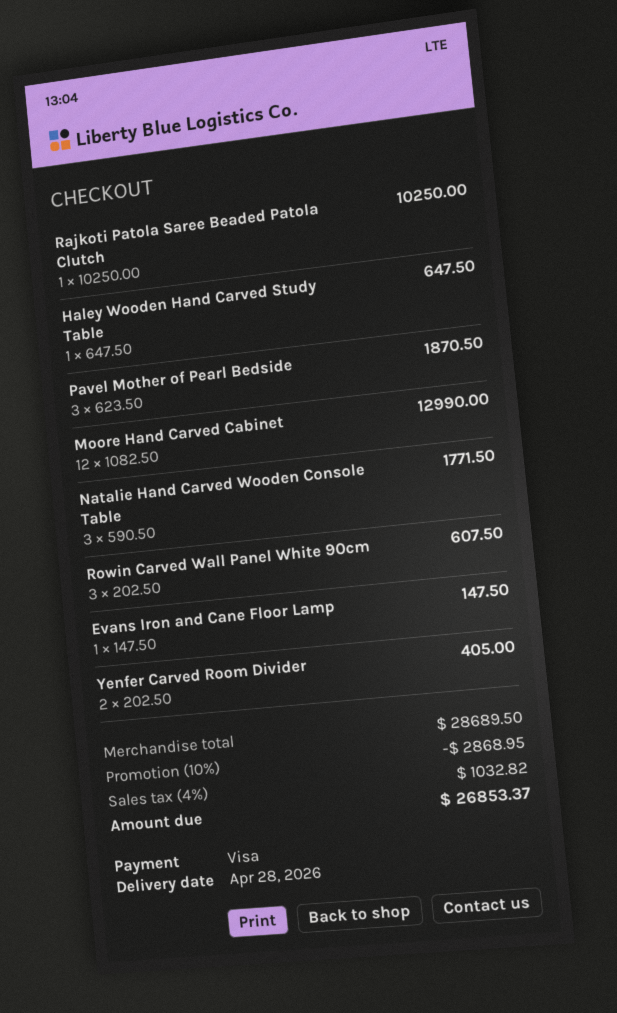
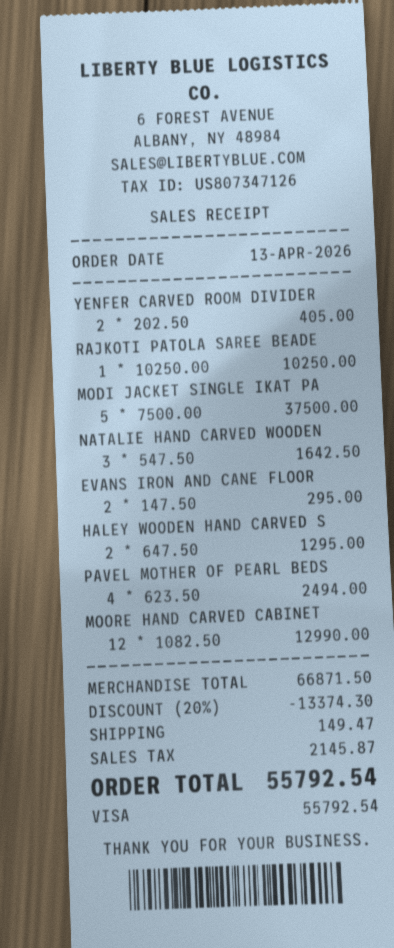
Haley Wooden Hand Carved Study Table: 1 x 647.50 = 647.50 -> 2 x 647.50 = 1295.00
Pavel Mother of Pearl Bedside: 3 x 623.50 = 1870.50 -> 4 x 623.50 = 2494.00
Natalie Hand Carved Wooden Console Table: 3 x 590.50 = 1771.50 -> 3 x 547.50 = 1642.50
Rowin Carved Wall Panel White 90cm: 3 x 202.50 = 607.50 -> none
Evans Iron and Cane Floor Lamp: 1 x 147.50 = 147.50 -> 2 x 147.50 = 295.00
MODI JACKET SINGLE IKAT PA: none -> 5 x 7500.00 = 37500.00
subtotal: 28689.50 -> 66871.50
discount: 10% = 2868.95 -> 20% = 13374.30
shipping: none -> 149.47
tax: 1032.82 -> 2145.87
total: 26853.37 -> 55792.54

